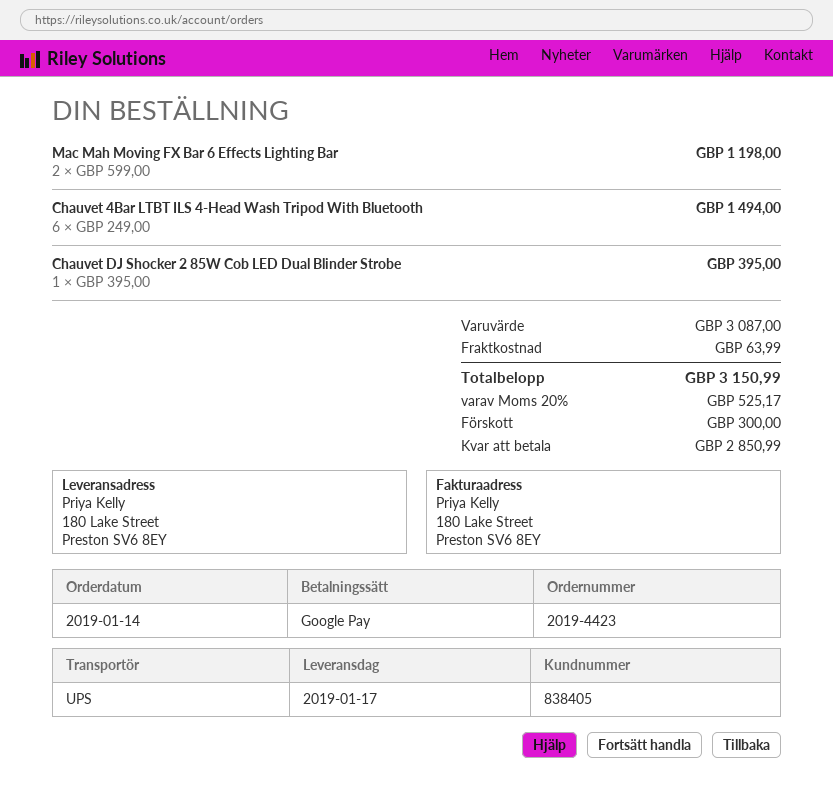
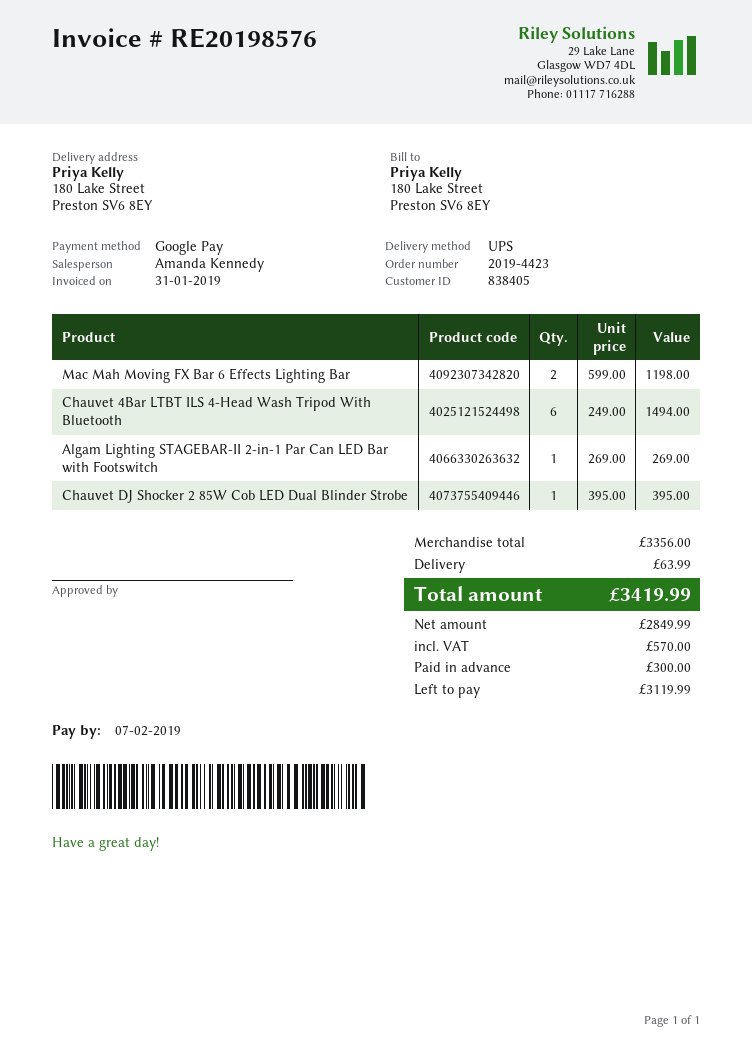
Algam Lighting STAGEBAR-II 2-in-1 Par Can LED Bar with Footswitch: none -> 1 x 269.00 = 269.00
subtotal: 3087.00 -> 3356.00
tax: 525.17 -> 570.00
total: 3150.99 -> 3419.99
balance: 2850.99 -> 3119.99

